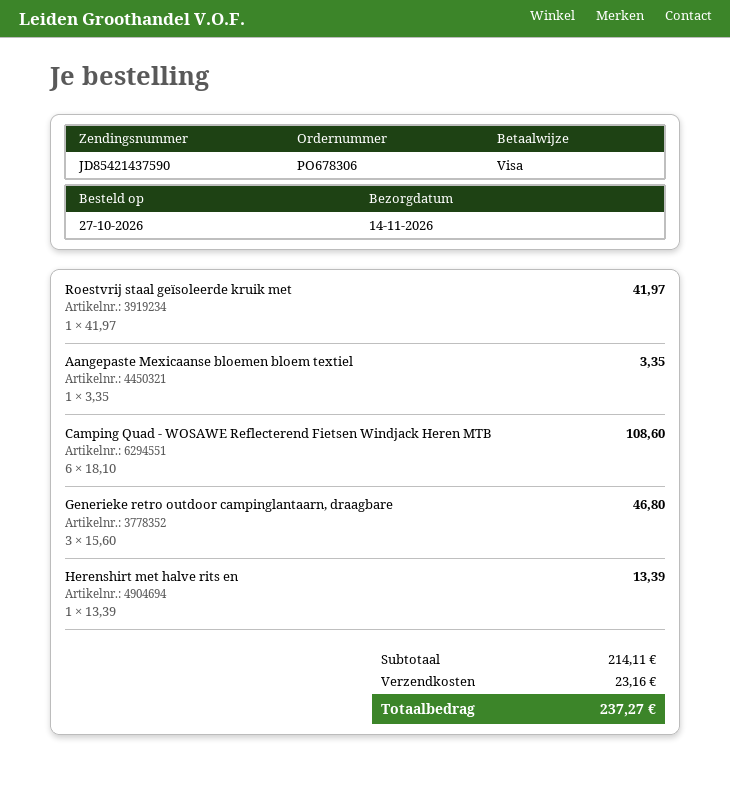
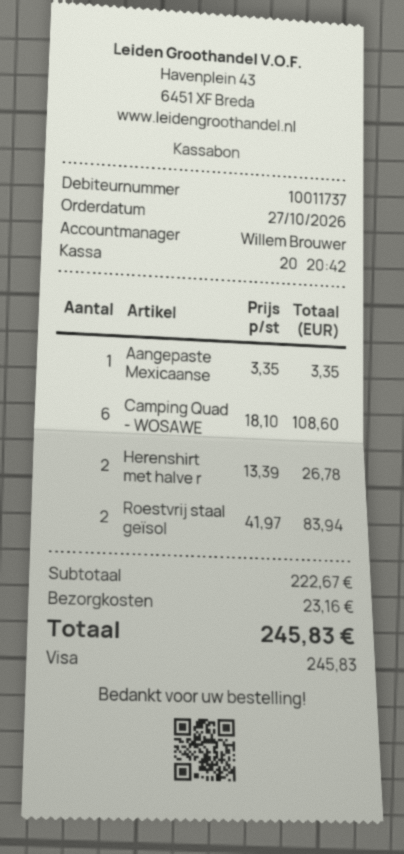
Roestvrij staal geïsoleerde kruik met: 1 x 41.97 = 41.97 -> 2 x 41.97 = 83.94
Generieke retro outdoor campinglantaarn, draagbare: 3 x 15.60 = 46.80 -> none
Herenshirt met halve rits en: 1 x 13.39 = 13.39 -> 2 x 13.39 = 26.78
subtotal: 214.11 -> 222.67
total: 237.27 -> 245.83

